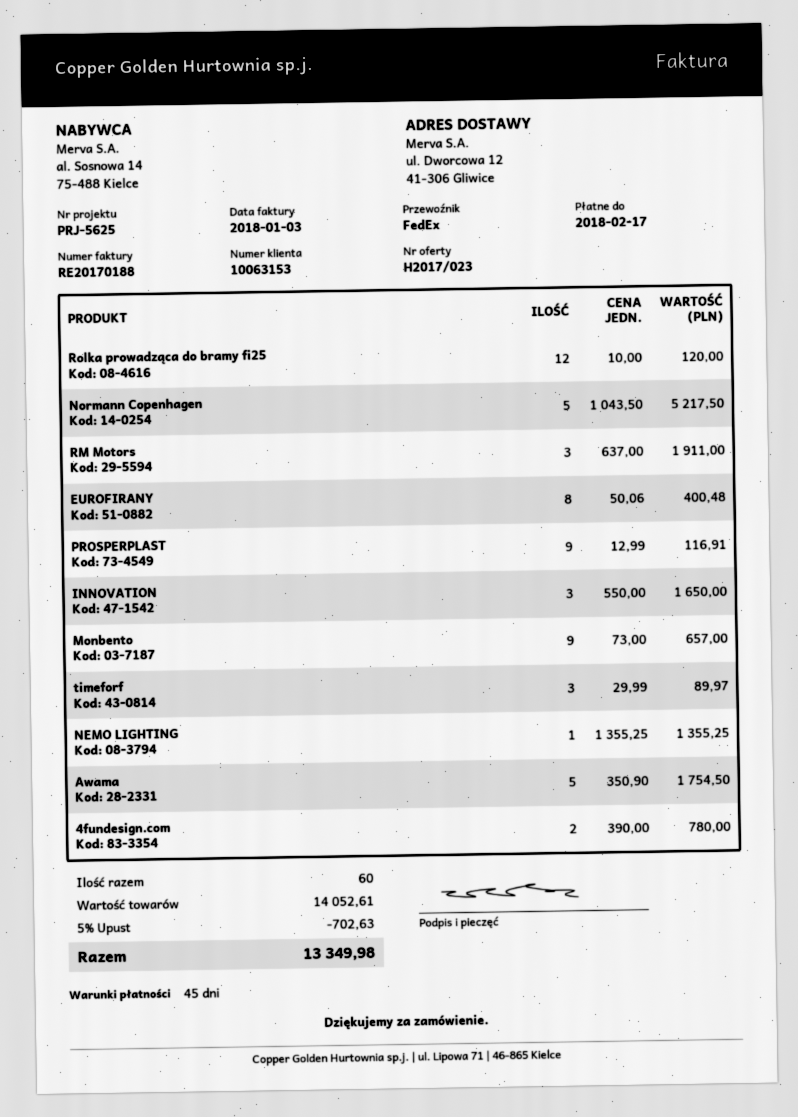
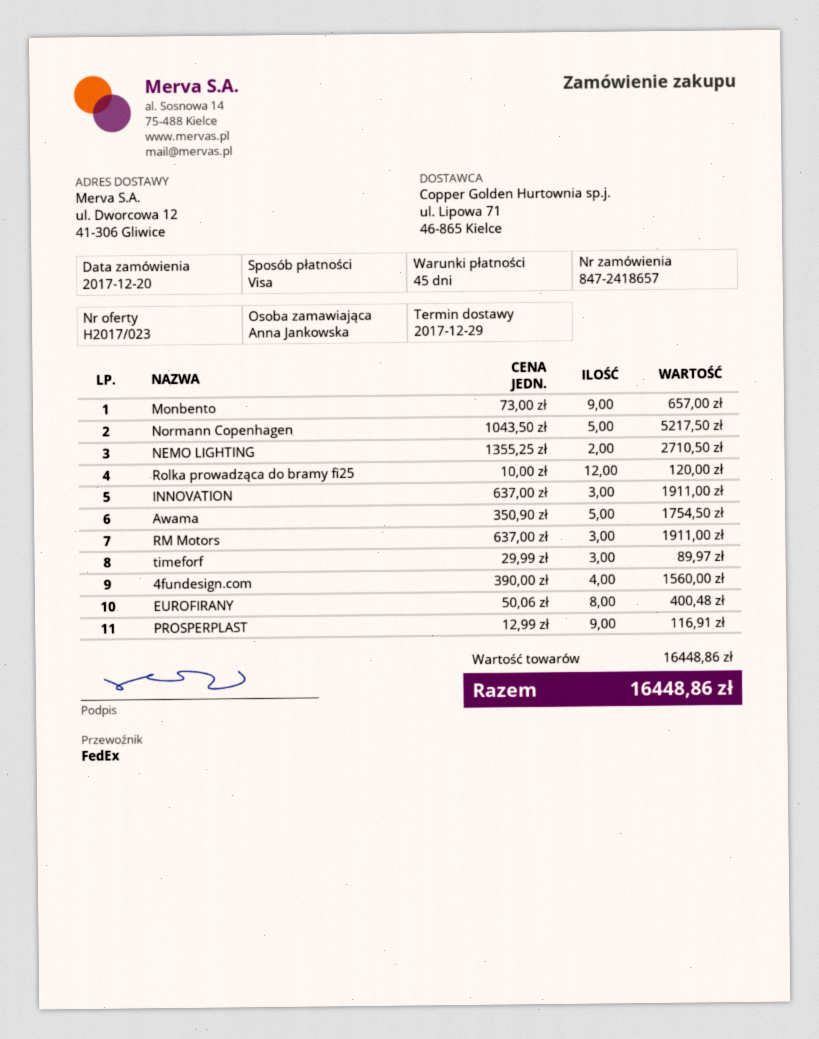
INNOVATION: 3 x 550.00 = 1650.00 -> 3 x 637.00 = 1911.00
NEMO LIGHTING: 1 x 1355.25 = 1355.25 -> 2 x 1355.25 = 2710.50
4fundesign.com: 2 x 390.00 = 780.00 -> 4 x 390.00 = 1560.00
subtotal: 14052.61 -> 16448.86
discount: 5% = 702.63 -> none
total: 13349.98 -> 16448.86

